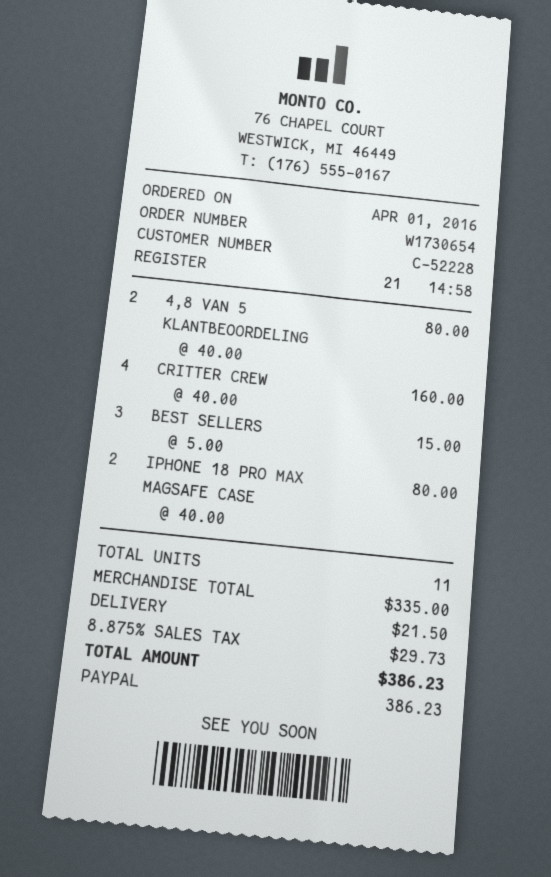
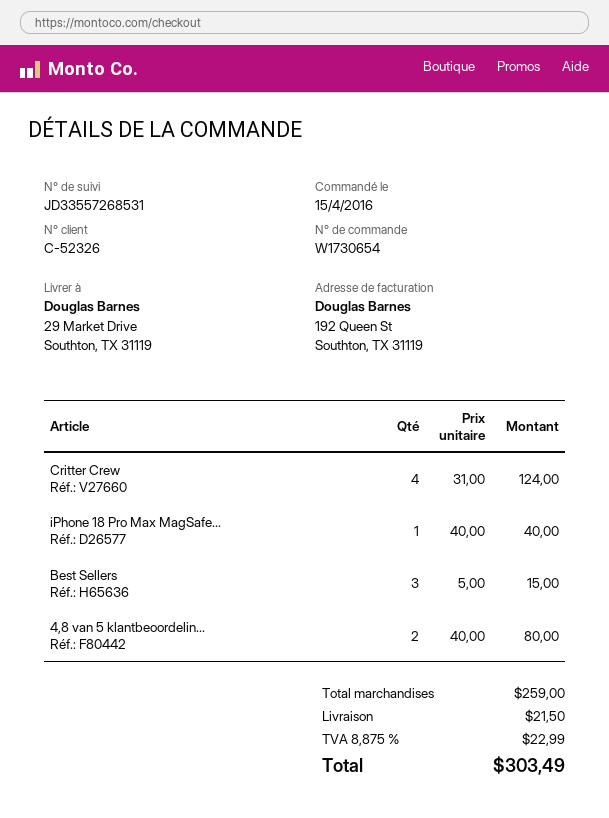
order date: 2016-04-01 -> 2016-04-15
customer number: C-52228 -> C-52326
CRITTER CREW: 4 x 40.00 = 160.00 -> 4 x 31.00 = 124.00
IPHONE 18 PRO MAX MAGSAFE CASE: 2 x 40.00 = 80.00 -> 1 x 40.00 = 40.00
subtotal: 335.00 -> 259.00
tax: 8.875% = 29.73 -> 8.875% = 22.99
total: 386.23 -> 303.49

